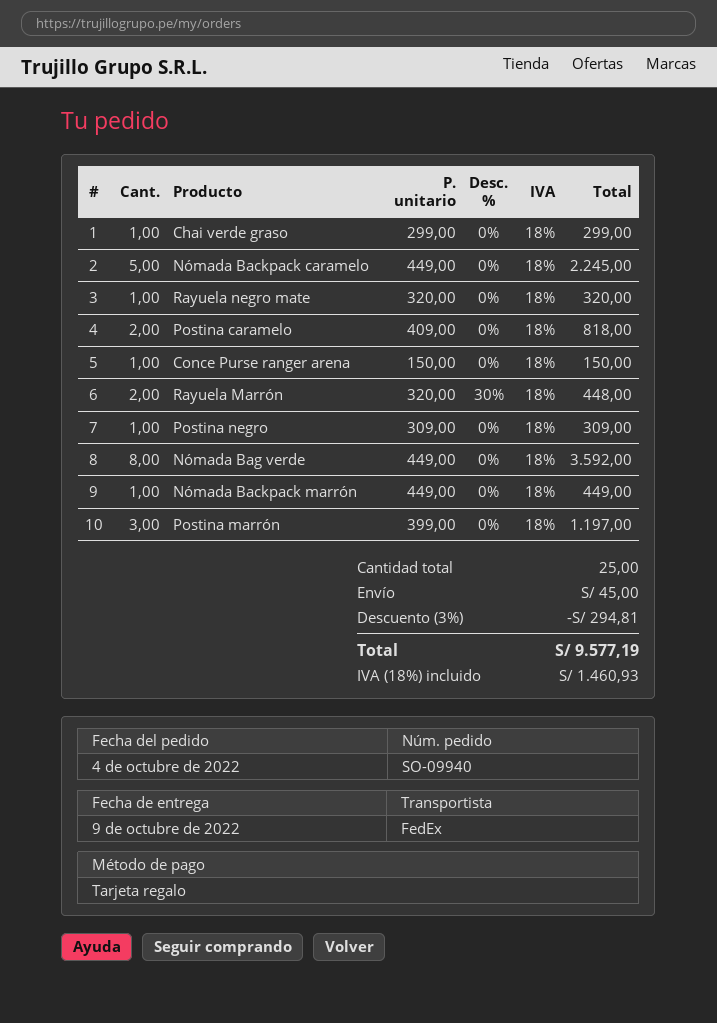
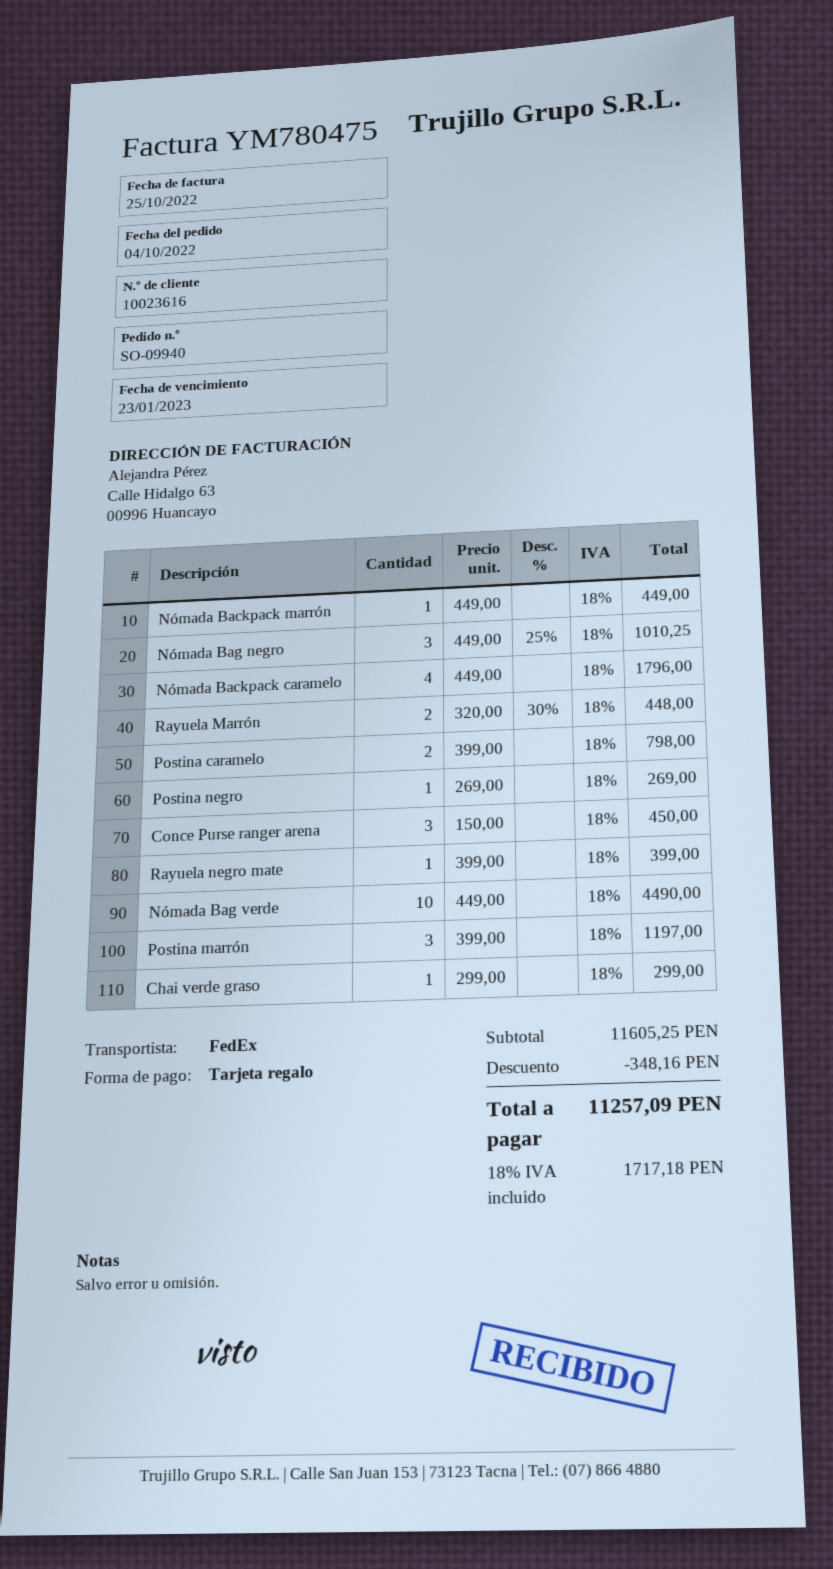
Nómada Backpack caramelo: 5 x 449.00 = 2245.00 -> 4 x 449.00 = 1796.00
Rayuela negro mate: 1 x 320.00 = 320.00 -> 1 x 399.00 = 399.00
Postina caramelo: 2 x 409.00 = 818.00 -> 2 x 399.00 = 798.00
Conce Purse ranger arena: 1 x 150.00 = 150.00 -> 3 x 150.00 = 450.00
Postina negro: 1 x 309.00 = 309.00 -> 1 x 269.00 = 269.00
Nómada Bag verde: 8 x 449.00 = 3592.00 -> 10 x 449.00 = 4490.00
Nómada Bag negro: none -> 3 x 449.00 - 25% = 1010.25
discount: 294.81 -> 348.16
shipping: 45.00 -> none
tax: 18% = 1460.93 -> 18% = 1717.18
total: 9577.19 -> 11257.09

